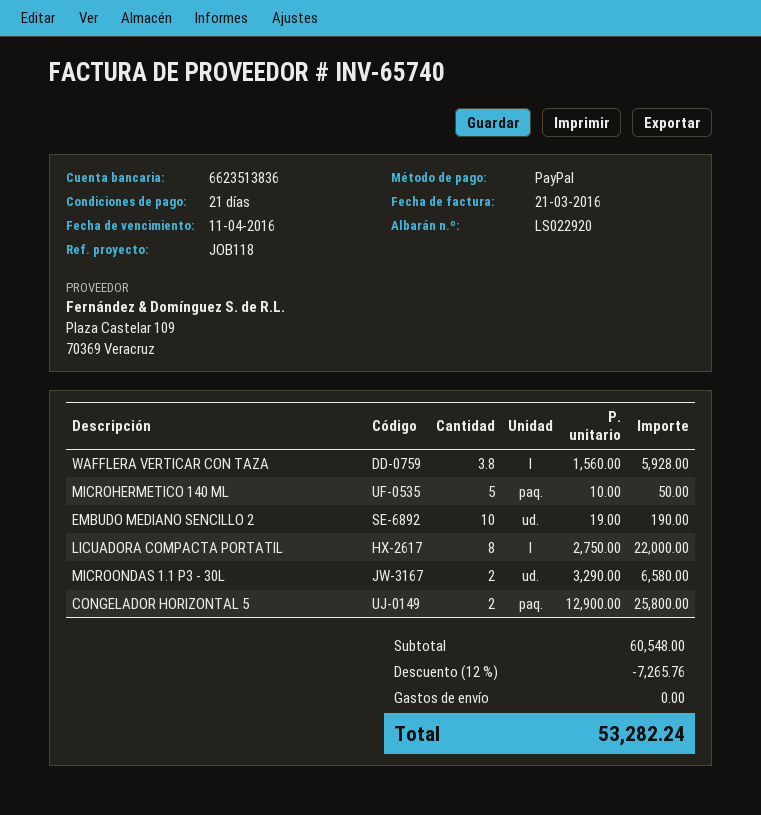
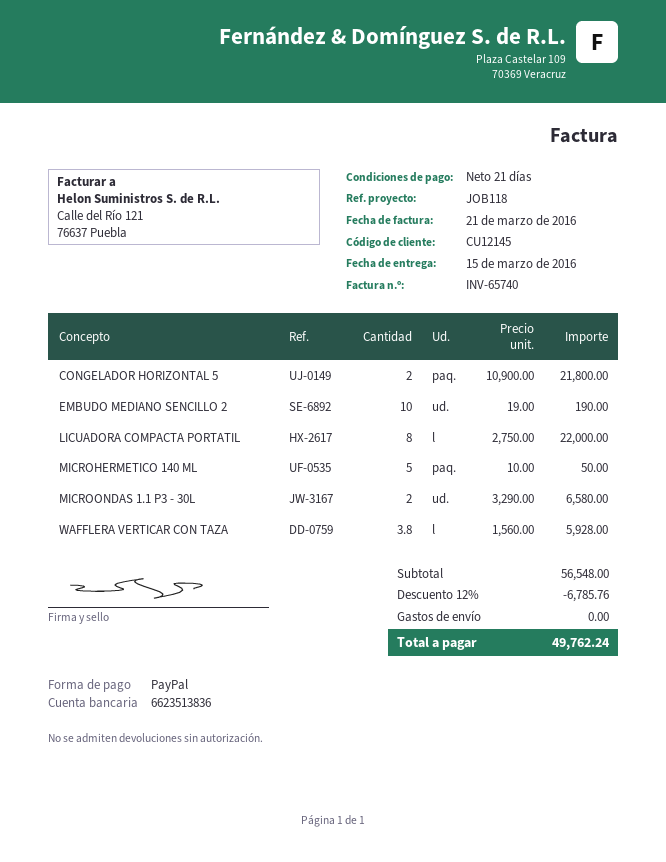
CONGELADOR HORIZONTAL 5: 2 x 12900.00 = 25800.00 -> 2 x 10900.00 = 21800.00
subtotal: 60548.00 -> 56548.00
discount: 12% = 7265.76 -> 12% = 6785.76
total: 53282.24 -> 49762.24

